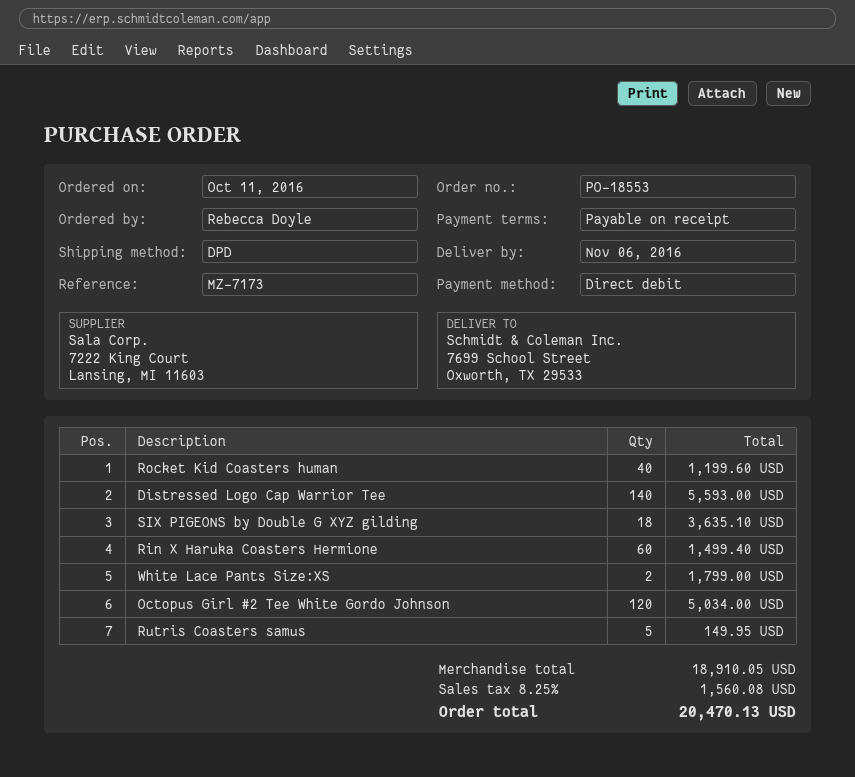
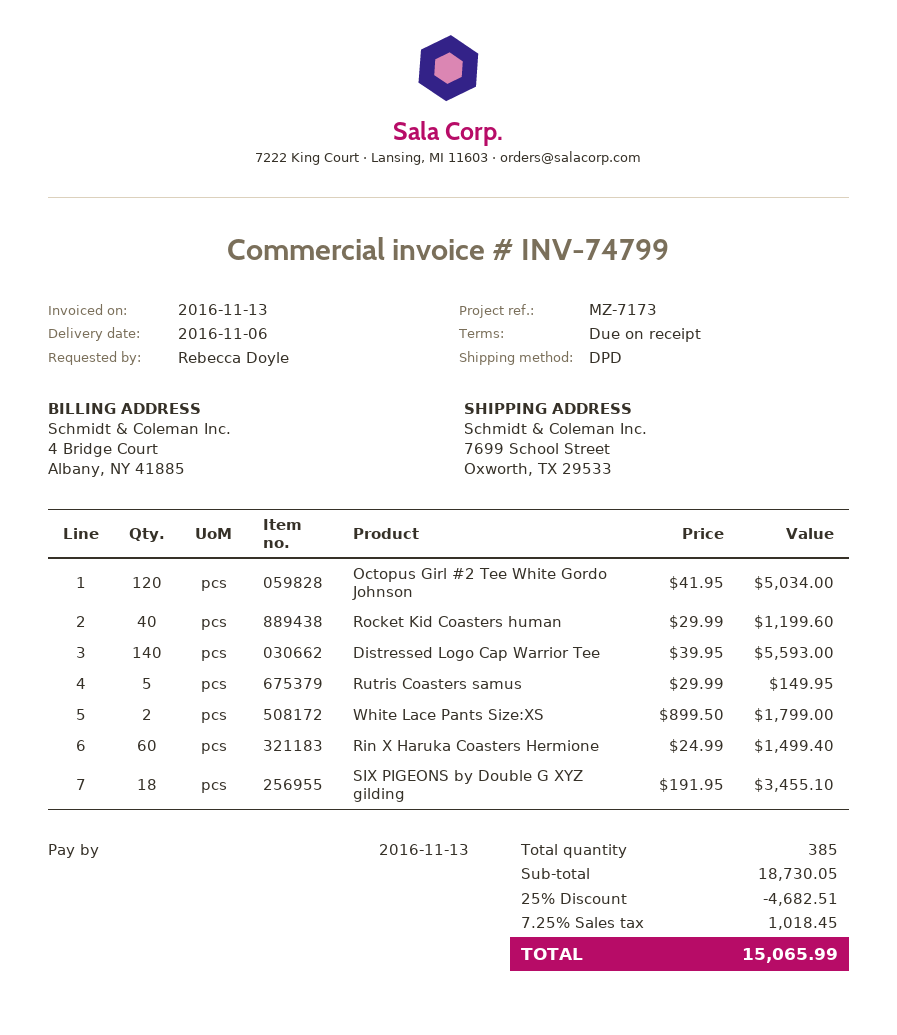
SIX PIGEONS by Double G XYZ gilding: 18 for 3635.10 -> 18 for 3455.10
subtotal: 18910.05 -> 18730.05
discount: none -> 25% = 4682.51
tax: 8.25% = 1560.08 -> 7.25% = 1018.45
total: 20470.13 -> 15065.99

